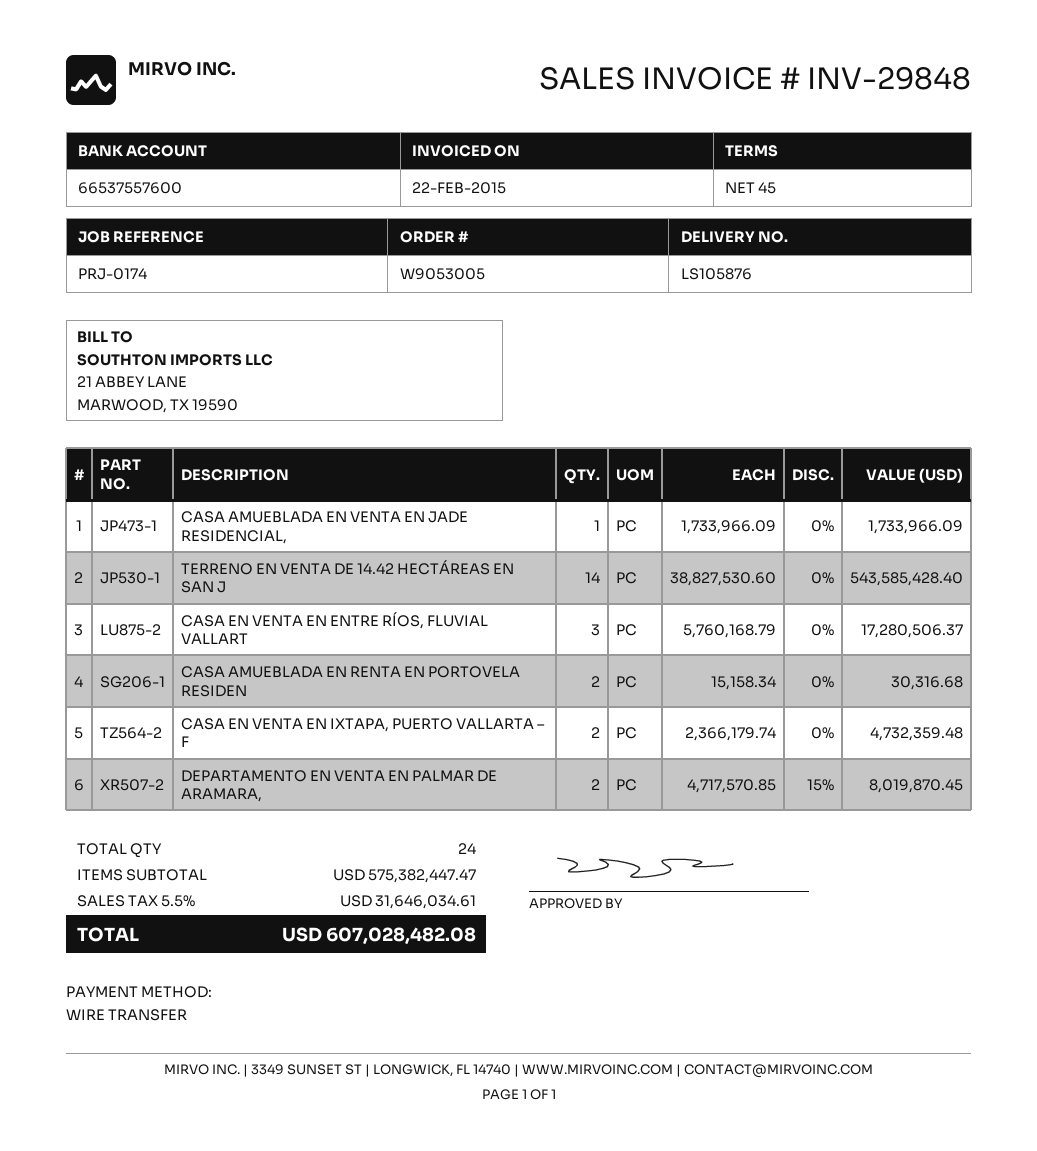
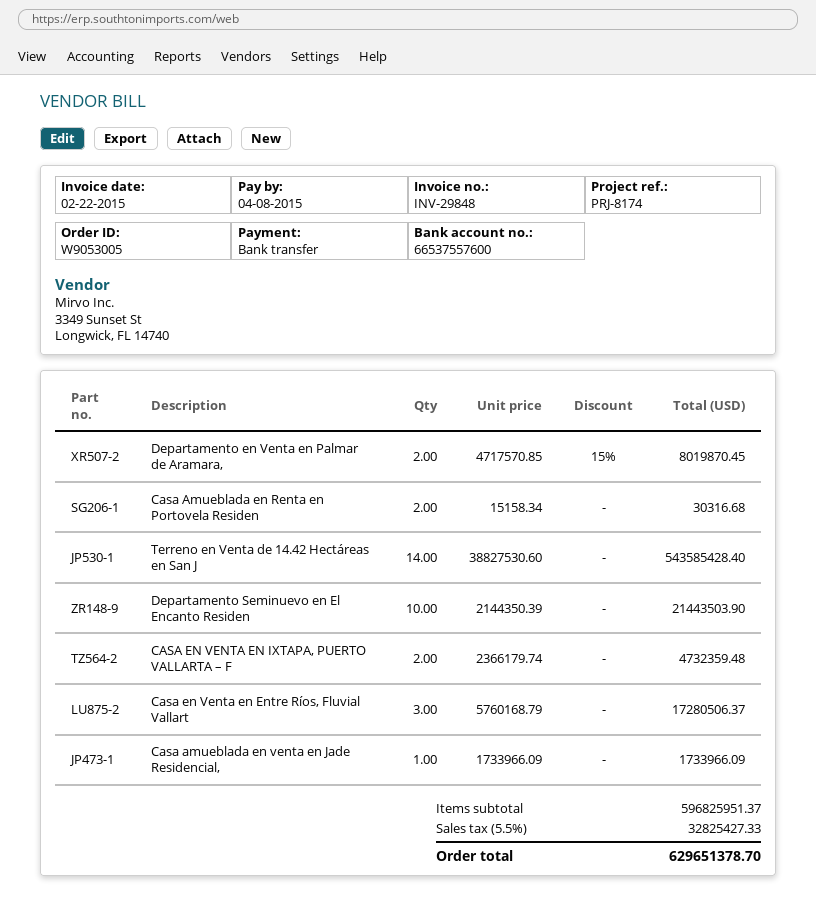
reference: PRJ-0174 -> PRJ-8174
Departamento Seminuevo en El Encanto Residen: none -> 10 x 2144350.39 = 21443503.90
subtotal: 575382447.47 -> 596825951.37
tax: 5.5% = 31646034.61 -> 5.5% = 32825427.33
total: 607028482.08 -> 629651378.70

